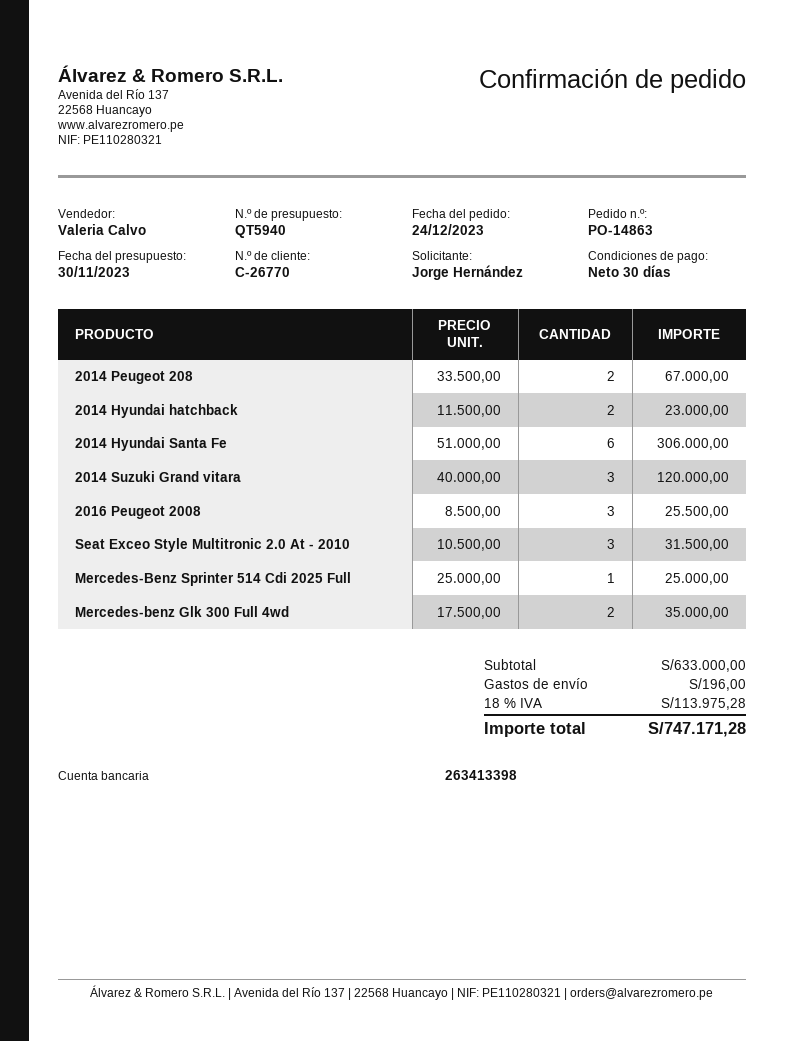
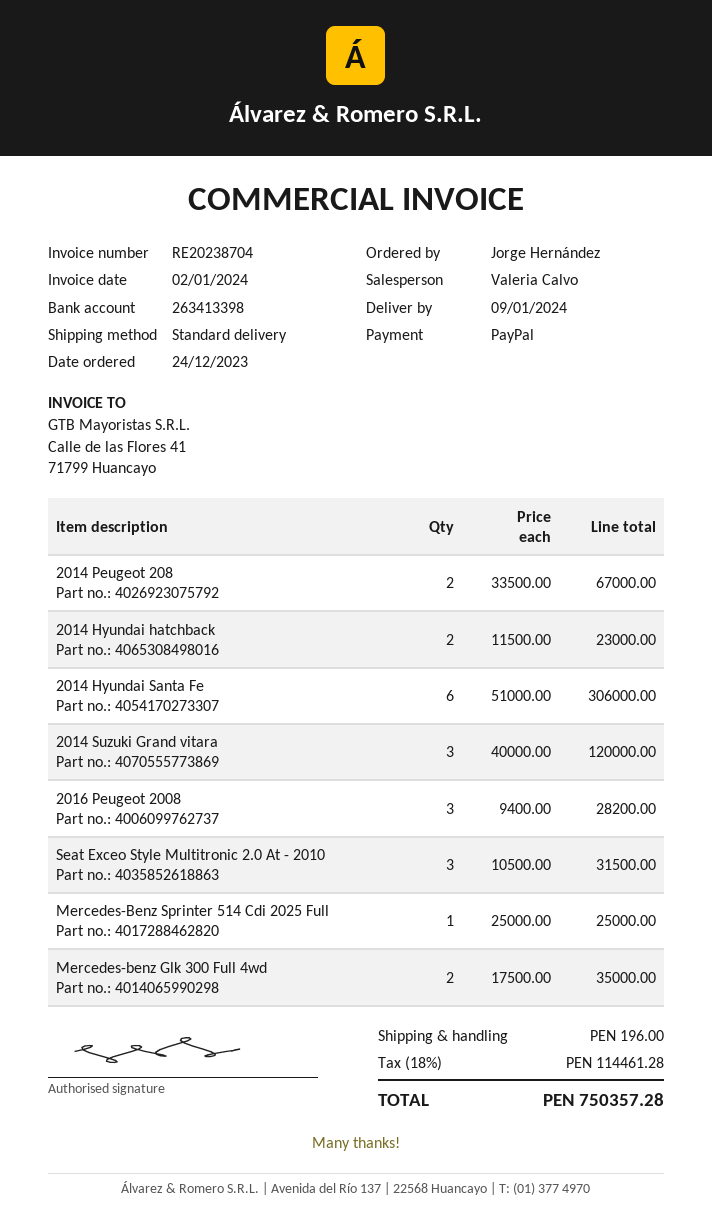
2016 Peugeot 2008: 3 x 8500.00 = 25500.00 -> 3 x 9400.00 = 28200.00
tax: 18% = 113975.28 -> 18% = 114461.28
total: 747171.28 -> 750357.28

